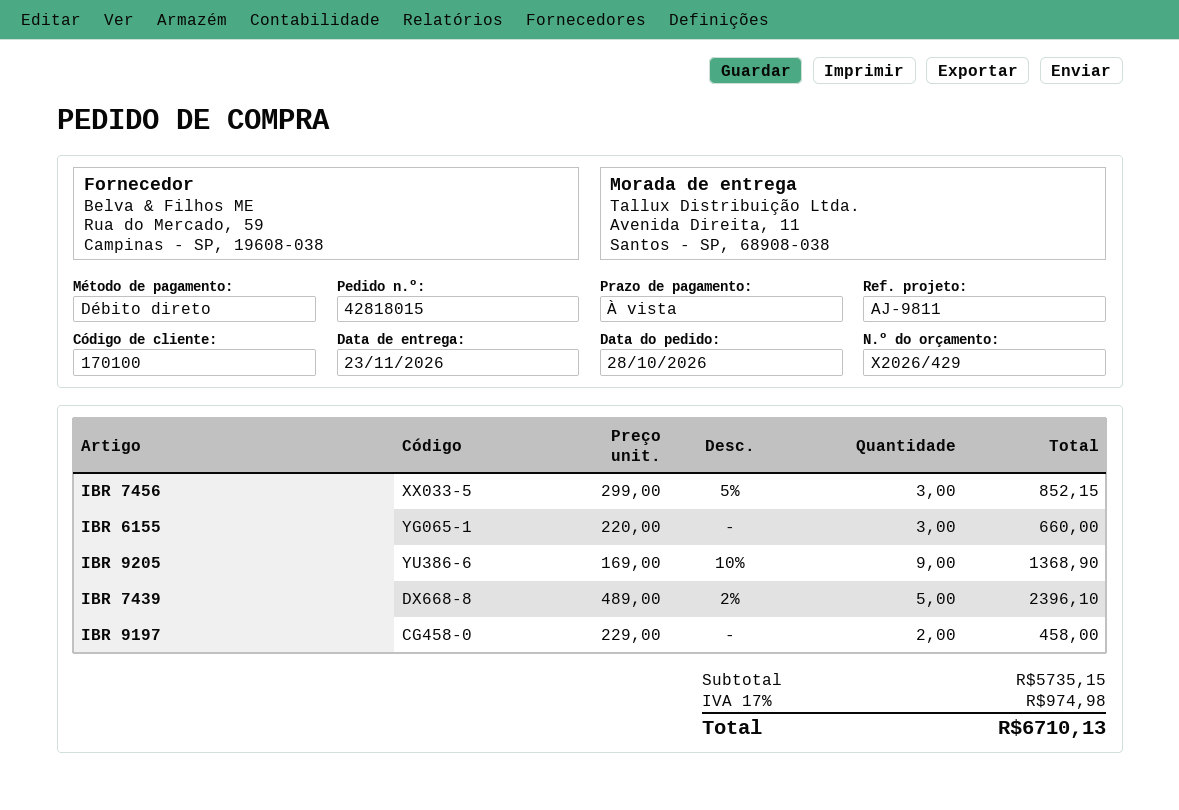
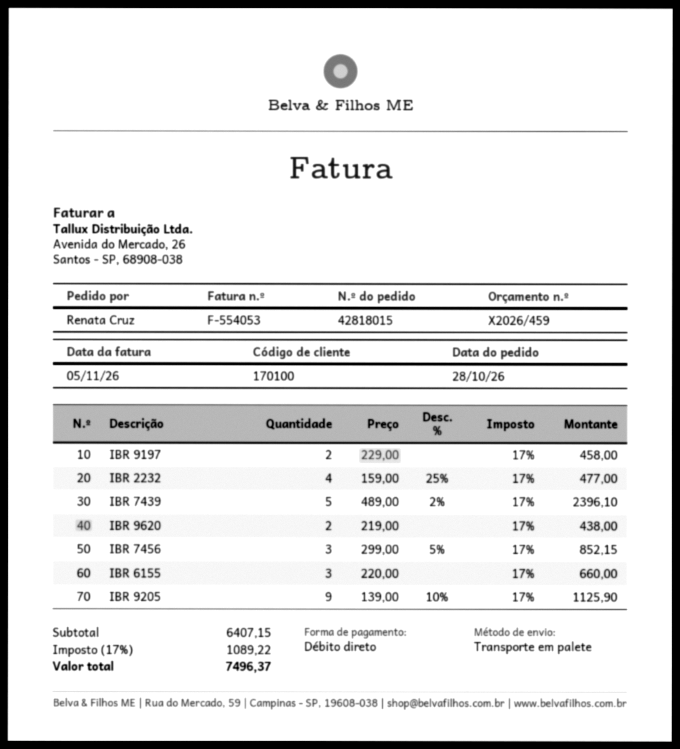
quote number: X2026/429 -> X2026/459
IBR 9205: 9 x 169.00 - 10% = 1368.90 -> 9 x 139.00 - 10% = 1125.90
IBR 2232: none -> 4 x 159.00 - 25% = 477.00
IBR 9620: none -> 2 x 219.00 = 438.00
subtotal: 5735.15 -> 6407.15
tax: 17% = 974.98 -> 17% = 1089.22
total: 6710.13 -> 7496.37

